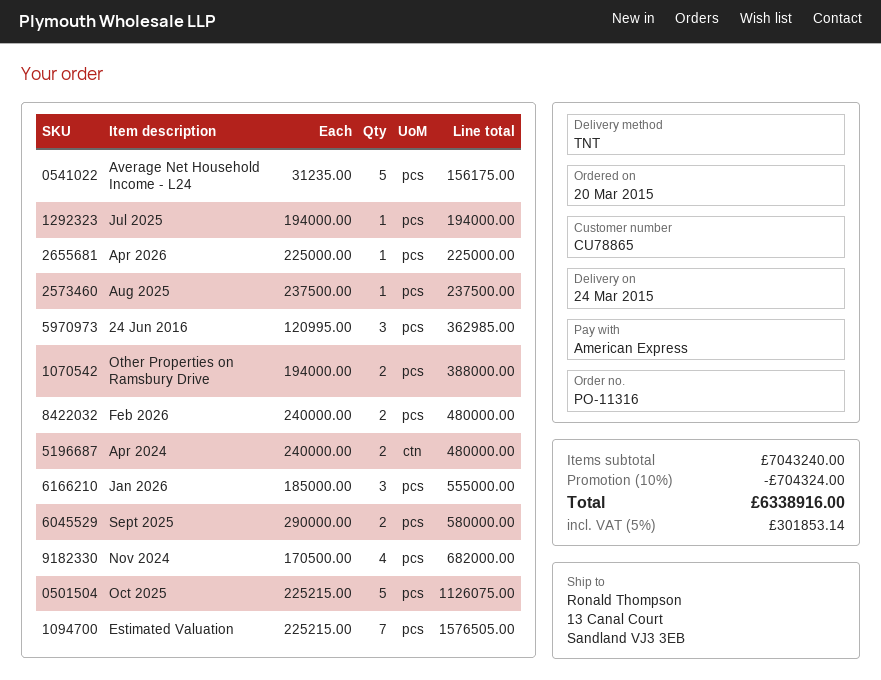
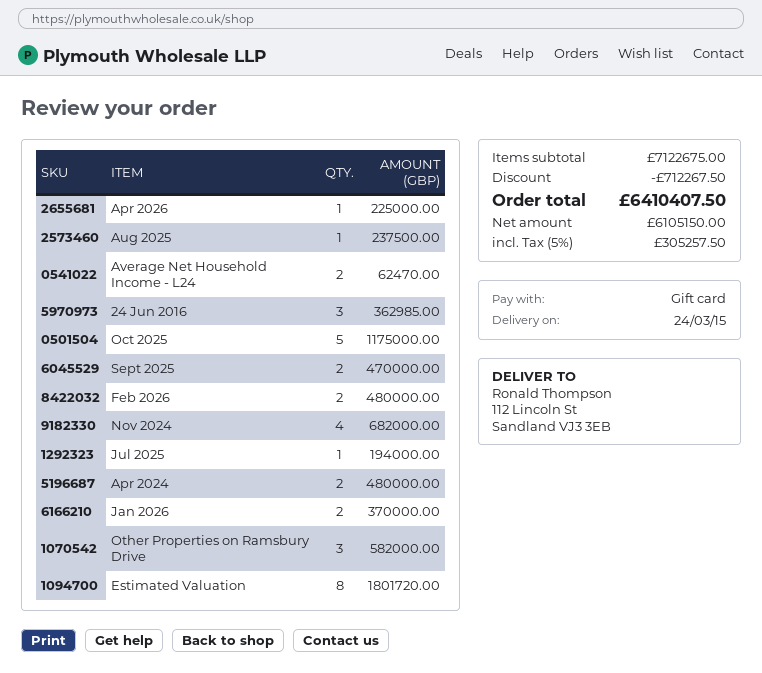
payment method: American Express -> gift card
ship to: 13 Canal Court, Sandland VJ3 3EB -> 112 Lincoln St, Sandland VJ3 3EB
Average Net Household Income - L24: 5 for 156175.00 -> 2 for 62470.00
Other Properties on Ramsbury Drive: 2 for 388000.00 -> 3 for 582000.00
Jan 2026: 3 for 555000.00 -> 2 for 370000.00
Sept 2025: 2 for 580000.00 -> 2 for 470000.00
Oct 2025: 5 for 1126075.00 -> 5 for 1175000.00
Estimated Valuation: 7 for 1576505.00 -> 8 for 1801720.00
subtotal: 7043240.00 -> 7122675.00
discount: 704324.00 -> 712267.50
tax: 5% = 301853.14 -> 5% = 305257.50
total: 6338916.00 -> 6410407.50

